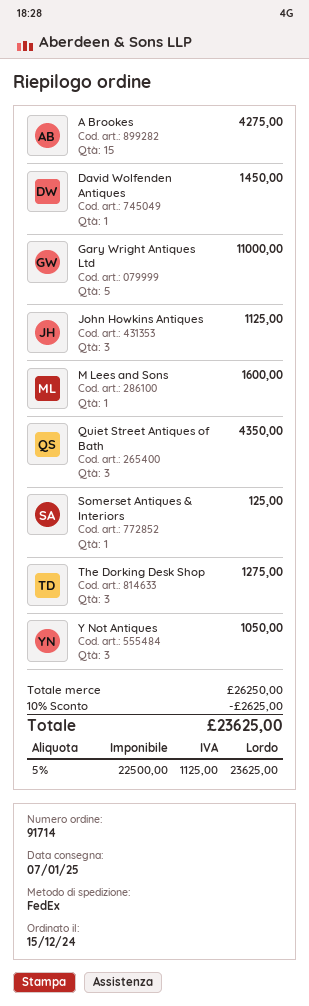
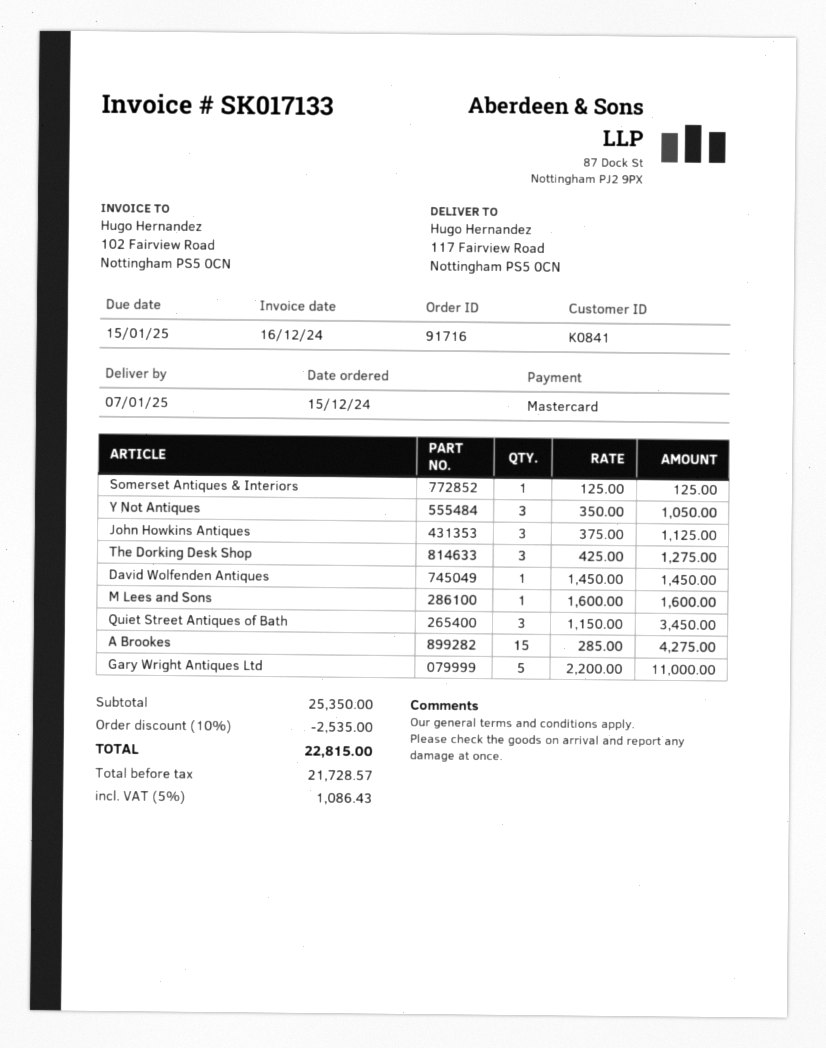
order number: 91714 -> 91716
Quiet Street Antiques of Bath: 3 for 4350.00 -> 3 for 3450.00
subtotal: 26250.00 -> 25350.00
discount: 10% = 2625.00 -> 10% = 2535.00
net: 22500.00 -> 21728.57
tax: 5% = 1125.00 -> 5% = 1086.43
total: 23625.00 -> 22815.00

